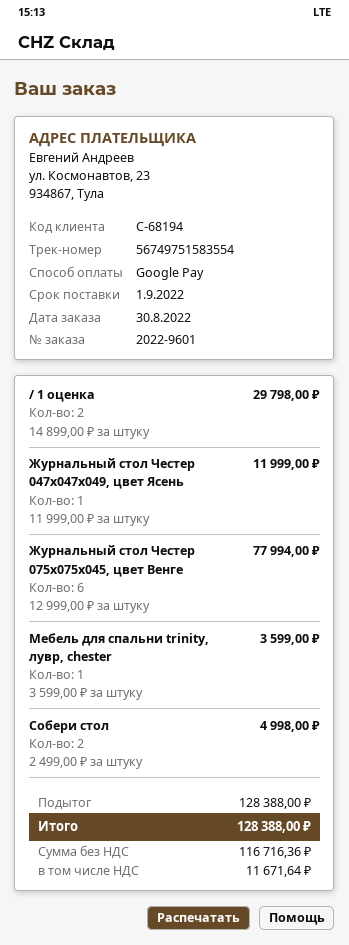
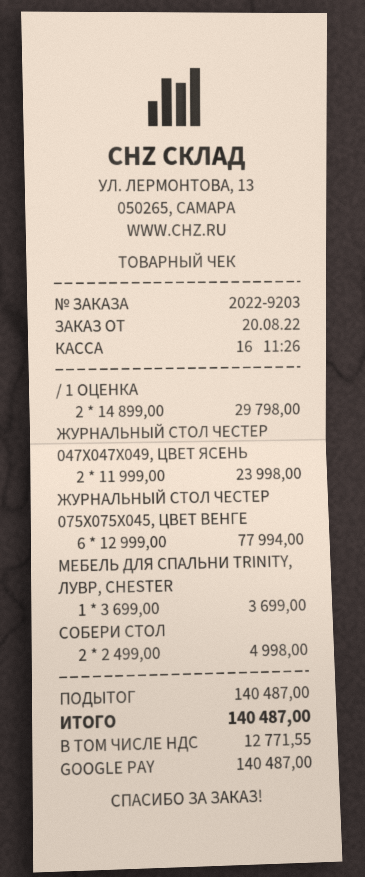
order number: 2022-9601 -> 2022-9203
order date: 2022-08-30 -> 2022-08-20
Журнальный стол Честер 047x047x049, цвет Ясень: 1 x 11999.00 = 11999.00 -> 2 x 11999.00 = 23998.00
Мебель для спальни trinity, лувр, chester: 1 x 3599.00 = 3599.00 -> 1 x 3699.00 = 3699.00
subtotal: 128388.00 -> 140487.00
tax: 11671.64 -> 12771.55
total: 128388.00 -> 140487.00

